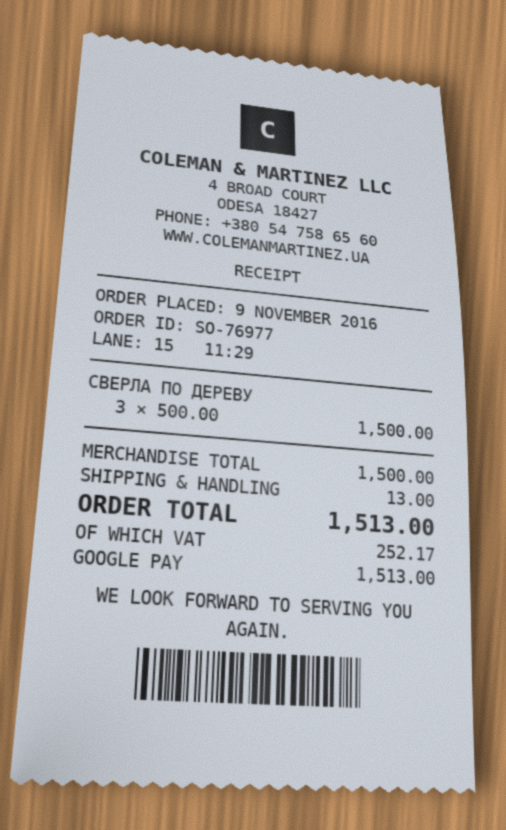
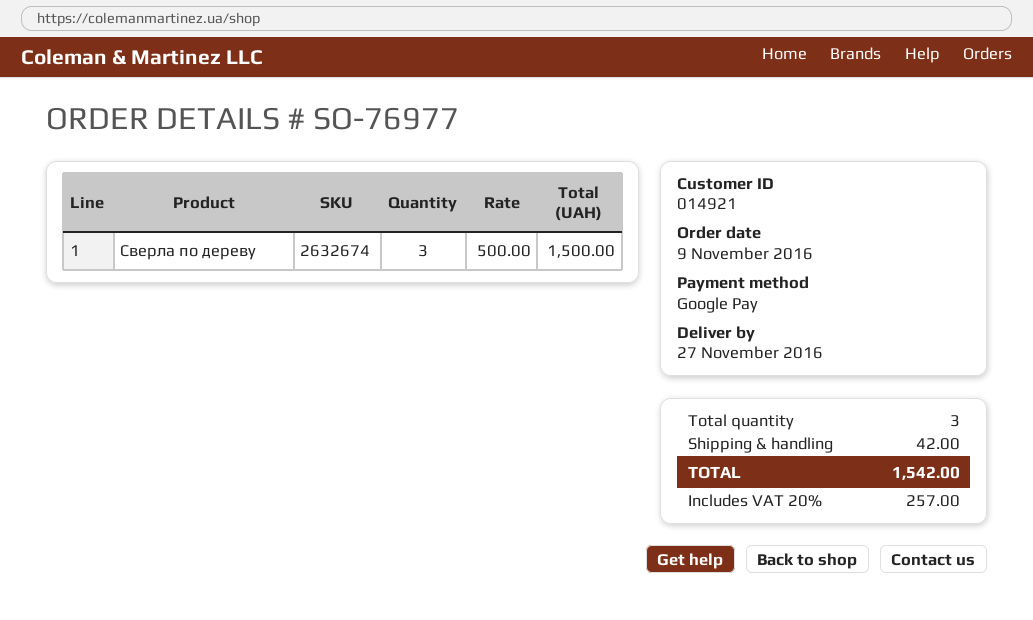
shipping: 13.00 -> 42.00
tax: 252.17 -> 257.00
total: 1513.00 -> 1542.00

